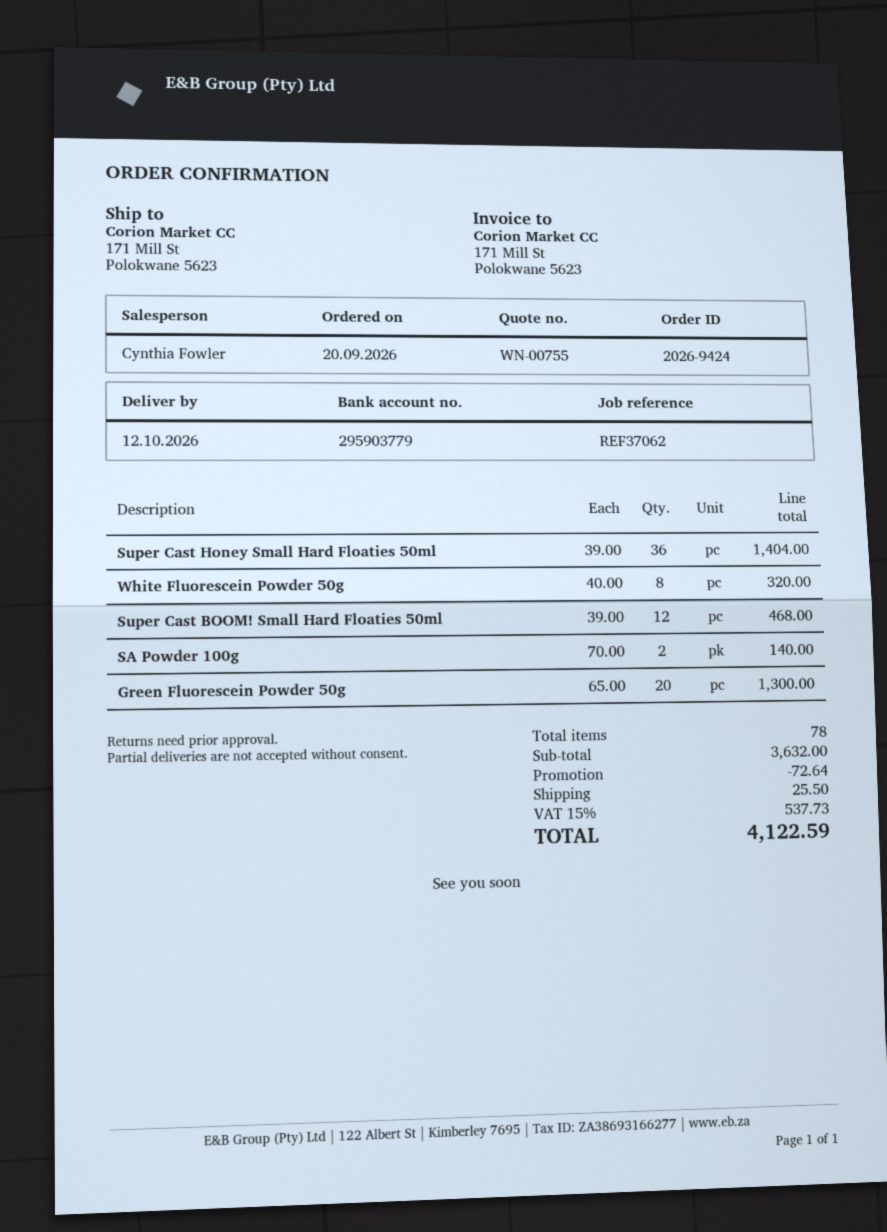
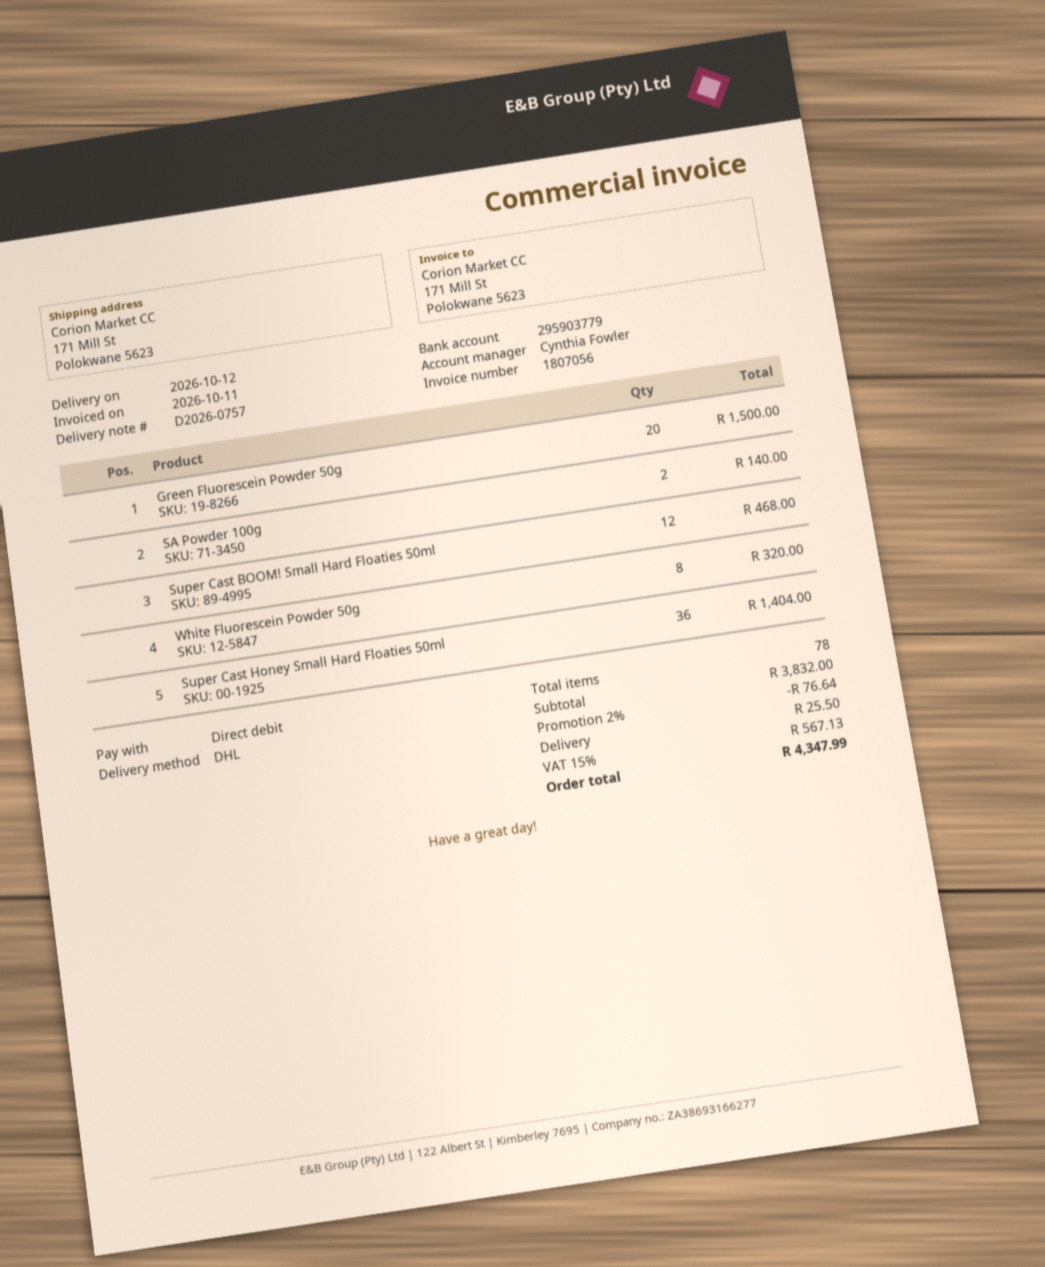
Green Fluorescein Powder 50g: 20 for 1300.00 -> 20 for 1500.00
subtotal: 3632.00 -> 3832.00
discount: 72.64 -> 76.64
tax: 15% = 537.73 -> 15% = 567.13
total: 4122.59 -> 4347.99

